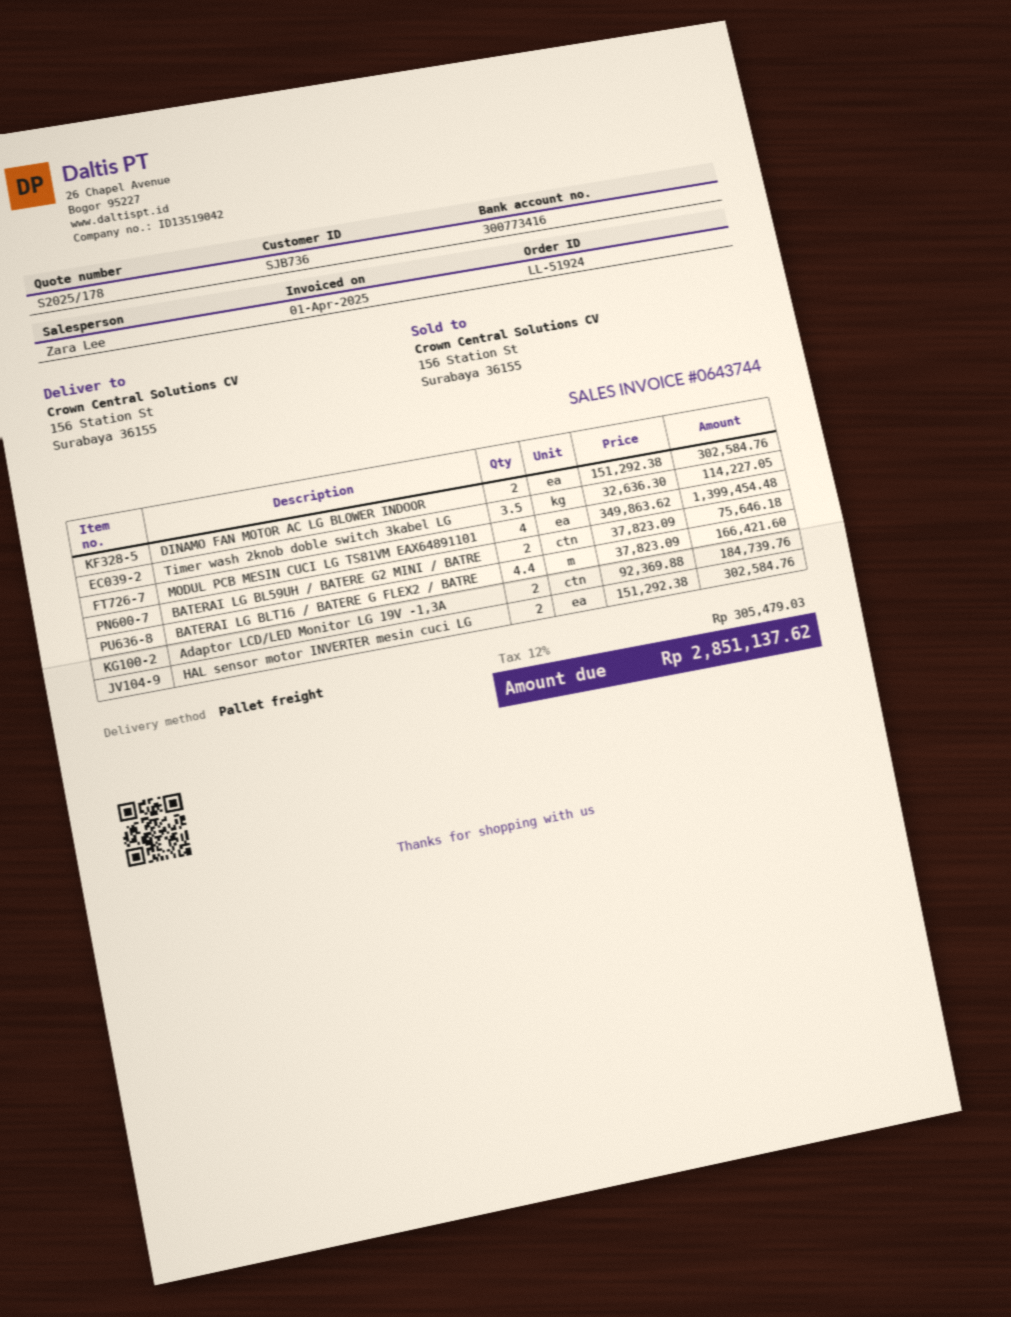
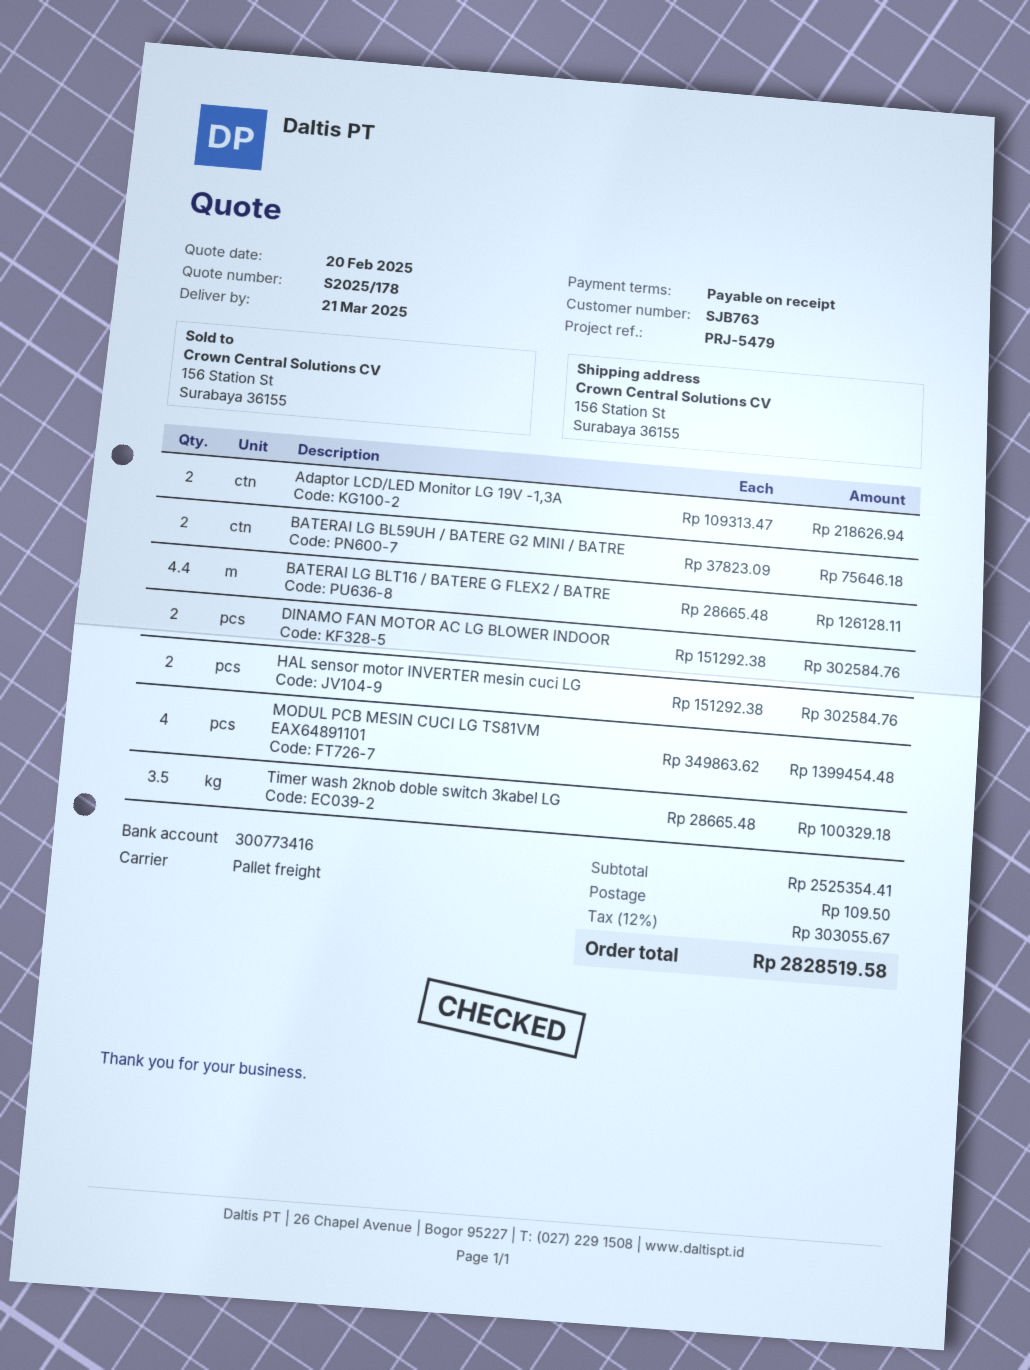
customer number: SJB736 -> SJB763
Timer wash 2knob doble switch 3kabel LG: 3.5 x 32636.30 = 114227.05 -> 3.5 x 28665.48 = 100329.18
BATERAI LG BLT16 / BATERE G FLEX2 / BATRE: 4.4 x 37823.09 = 166421.60 -> 4.4 x 28665.48 = 126128.11
Adaptor LCD/LED Monitor LG 19V -1,3A: 2 x 92369.88 = 184739.76 -> 2 x 109313.47 = 218626.94
shipping: none -> 109.50
tax: 12% = 305479.03 -> 12% = 303055.67
total: 2851137.62 -> 2828519.58

